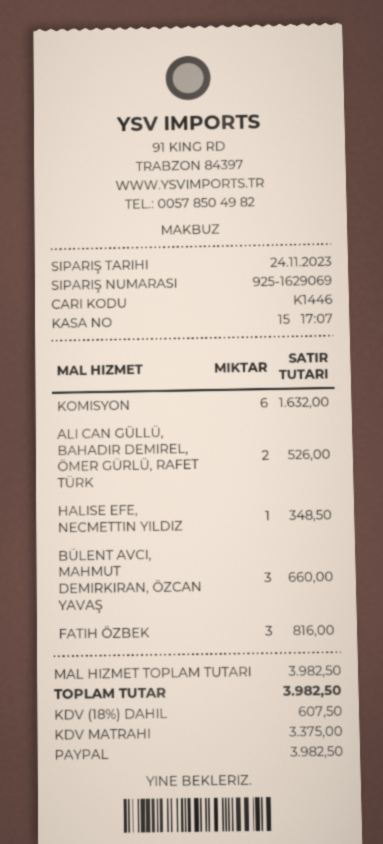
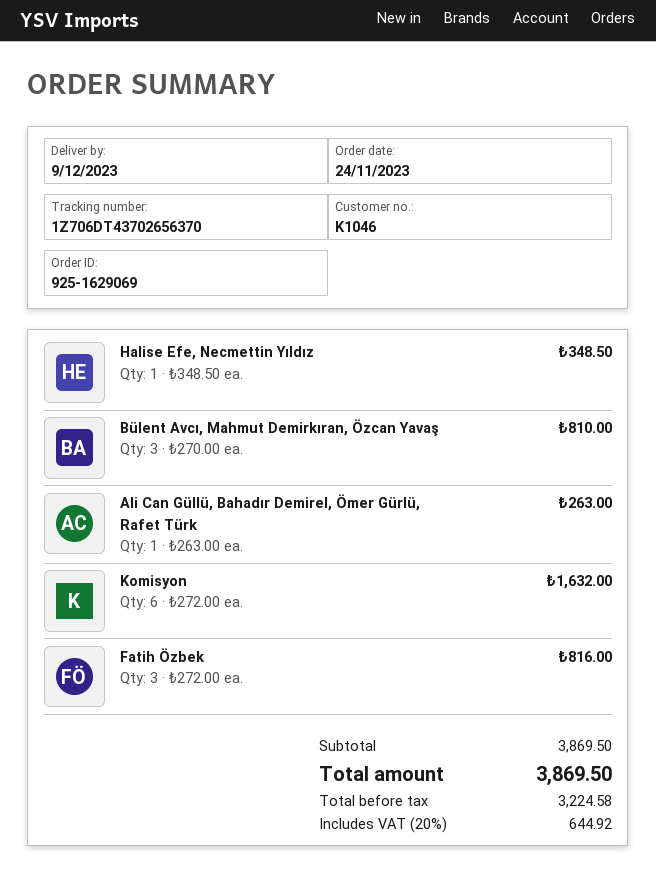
customer number: K1446 -> K1046
ALI CAN GÜLLÜ, BAHADIR DEMIREL, ÖMER GÜRLÜ, RAFET TÜRK: 2 for 526.00 -> 1 for 263.00
BÜLENT AVCI, MAHMUT DEMIRKIRAN, ÖZCAN YAVAŞ: 3 for 660.00 -> 3 for 810.00
subtotal: 3982.50 -> 3869.50
net: 3375.00 -> 3224.58
tax: 18% = 607.50 -> 20% = 644.92
total: 3982.50 -> 3869.50

